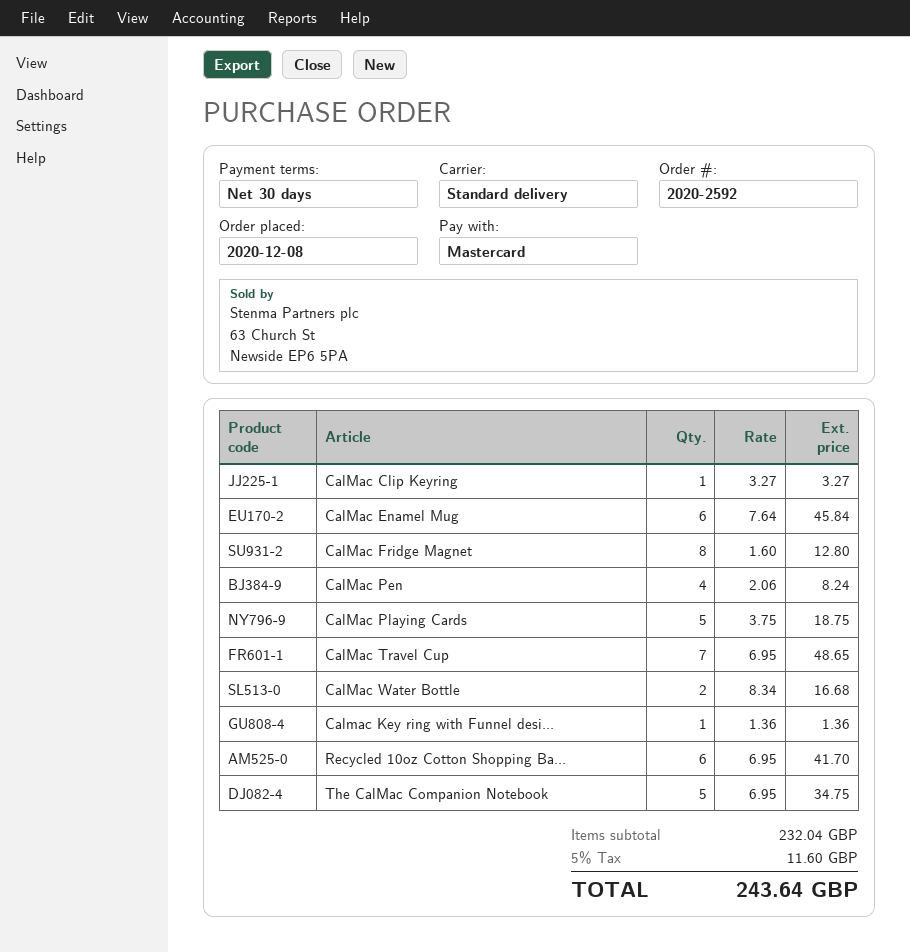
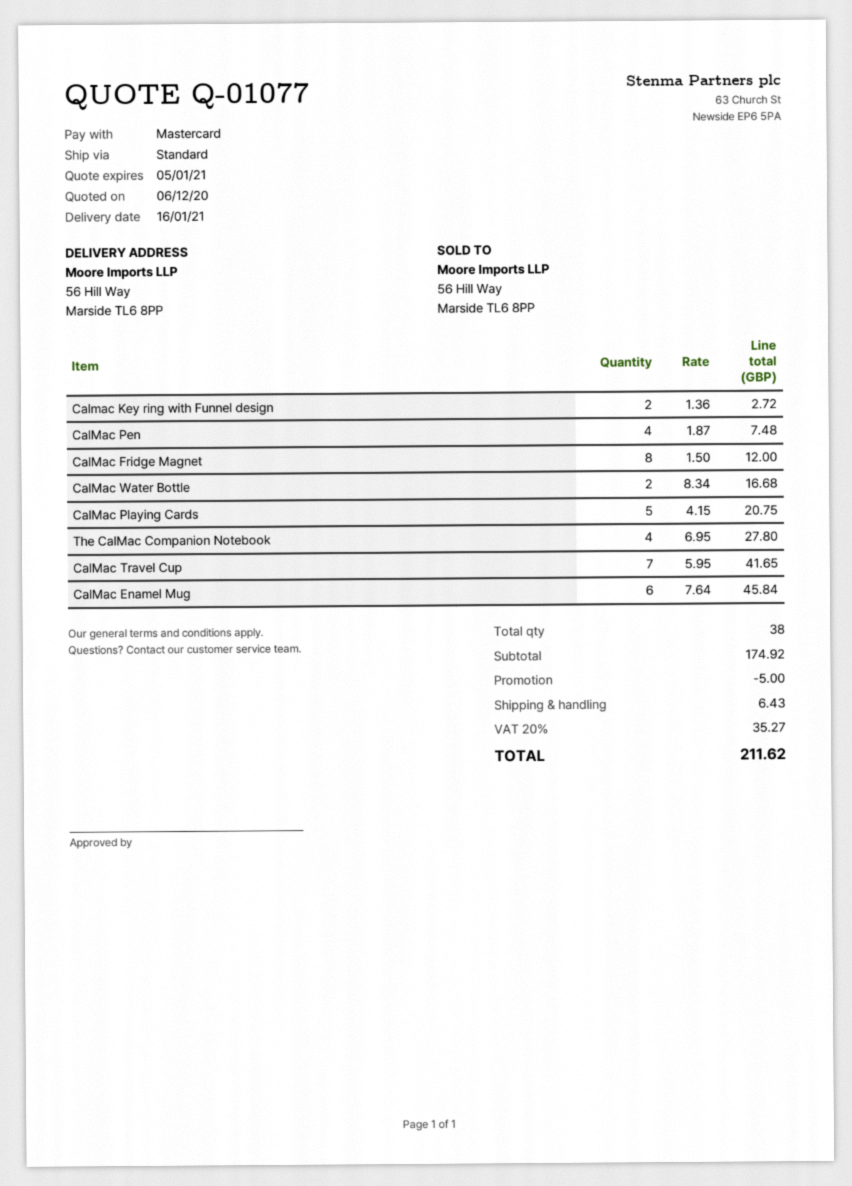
CalMac Clip Keyring: 1 x 3.27 = 3.27 -> none
CalMac Fridge Magnet: 8 x 1.60 = 12.80 -> 8 x 1.50 = 12.00
CalMac Pen: 4 x 2.06 = 8.24 -> 4 x 1.87 = 7.48
CalMac Playing Cards: 5 x 3.75 = 18.75 -> 5 x 4.15 = 20.75
CalMac Travel Cup: 7 x 6.95 = 48.65 -> 7 x 5.95 = 41.65
Calmac Key ring with Funnel desi...: 1 x 1.36 = 1.36 -> 2 x 1.36 = 2.72
Recycled 10oz Cotton Shopping Ba...: 6 x 6.95 = 41.70 -> none
The CalMac Companion Notebook: 5 x 6.95 = 34.75 -> 4 x 6.95 = 27.80
subtotal: 232.04 -> 174.92
discount: none -> 5.00
shipping: none -> 6.43
tax: 5% = 11.60 -> 20% = 35.27
total: 243.64 -> 211.62

